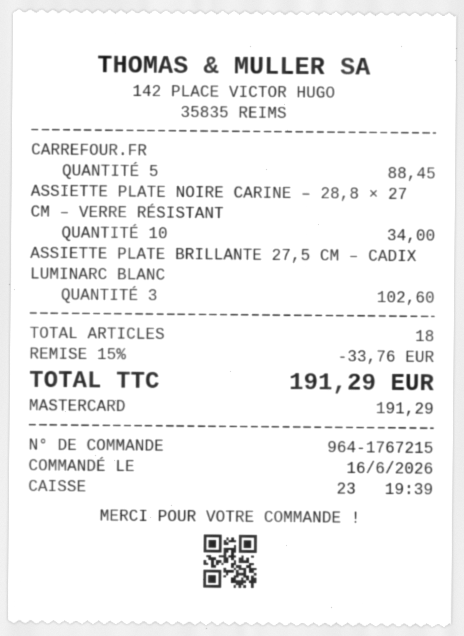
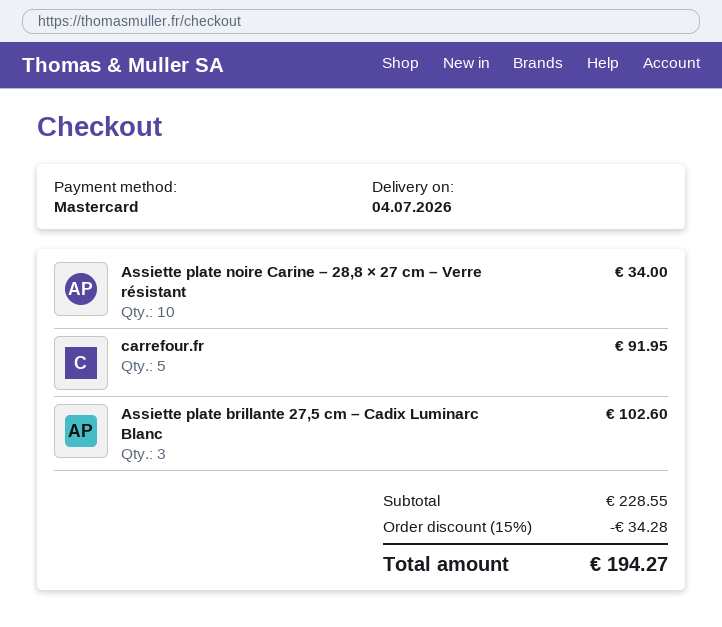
CARREFOUR.FR: 5 for 88.45 -> 5 for 91.95
discount: 15% = 33.76 -> 15% = 34.28
total: 191.29 -> 194.27

